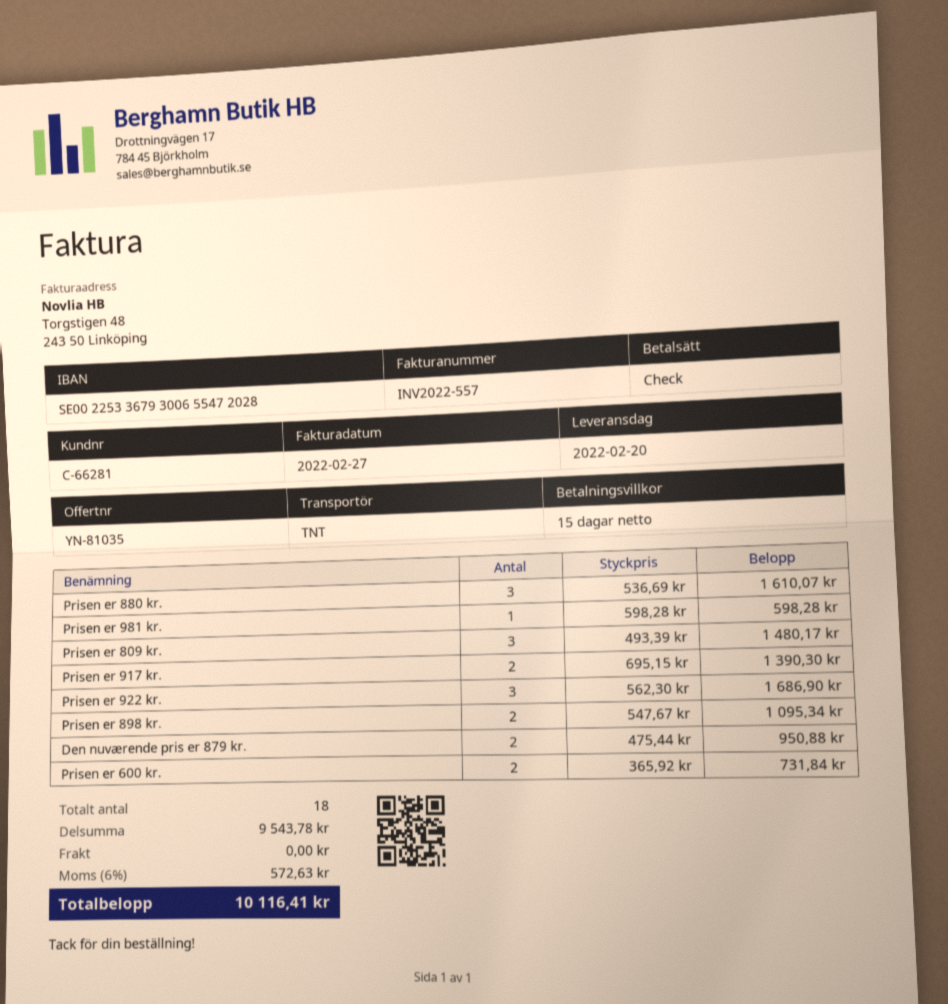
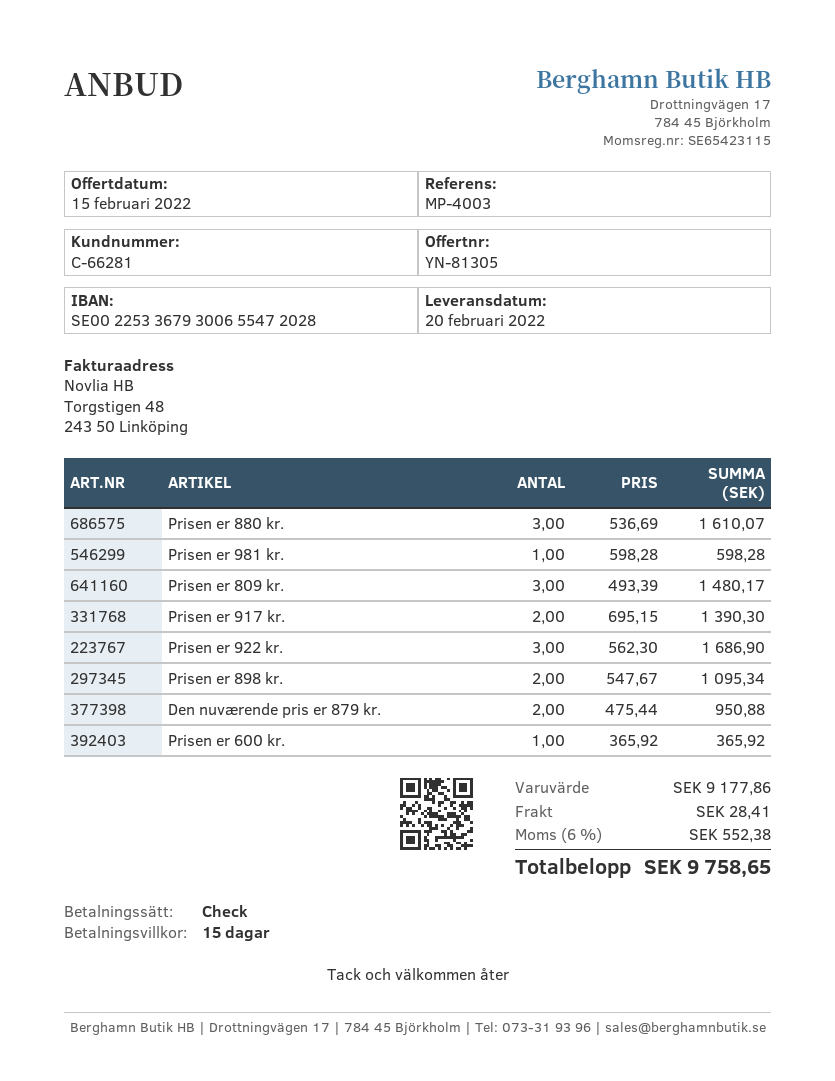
quote number: YN-81035 -> YN-81305
Prisen er 600 kr.: 2 x 365.92 = 731.84 -> 1 x 365.92 = 365.92
subtotal: 9543.78 -> 9177.86
shipping: 0.00 -> 28.41
tax: 6% = 572.63 -> 6% = 552.38
total: 10116.41 -> 9758.65

